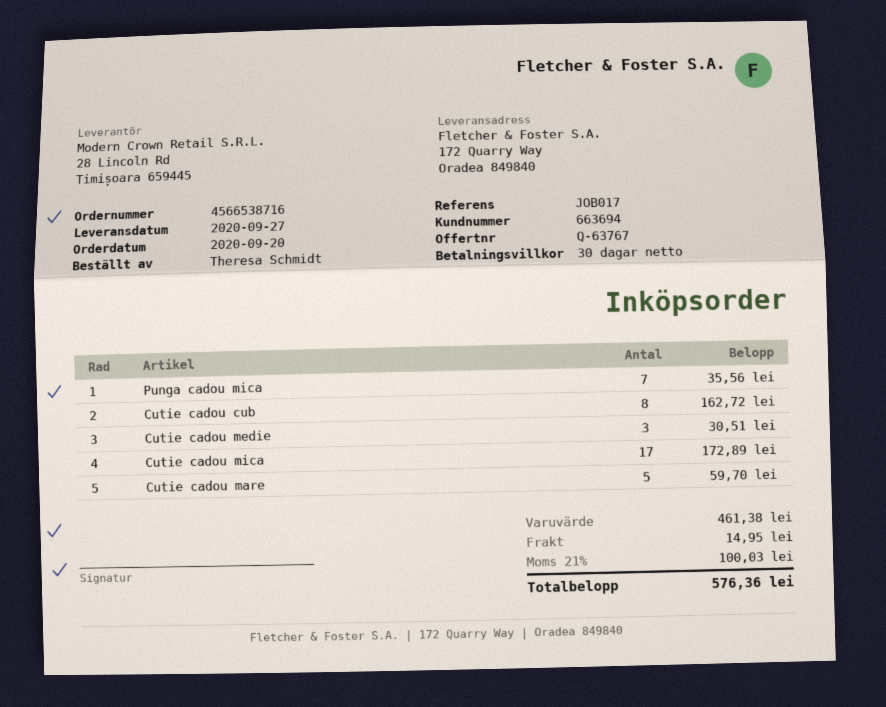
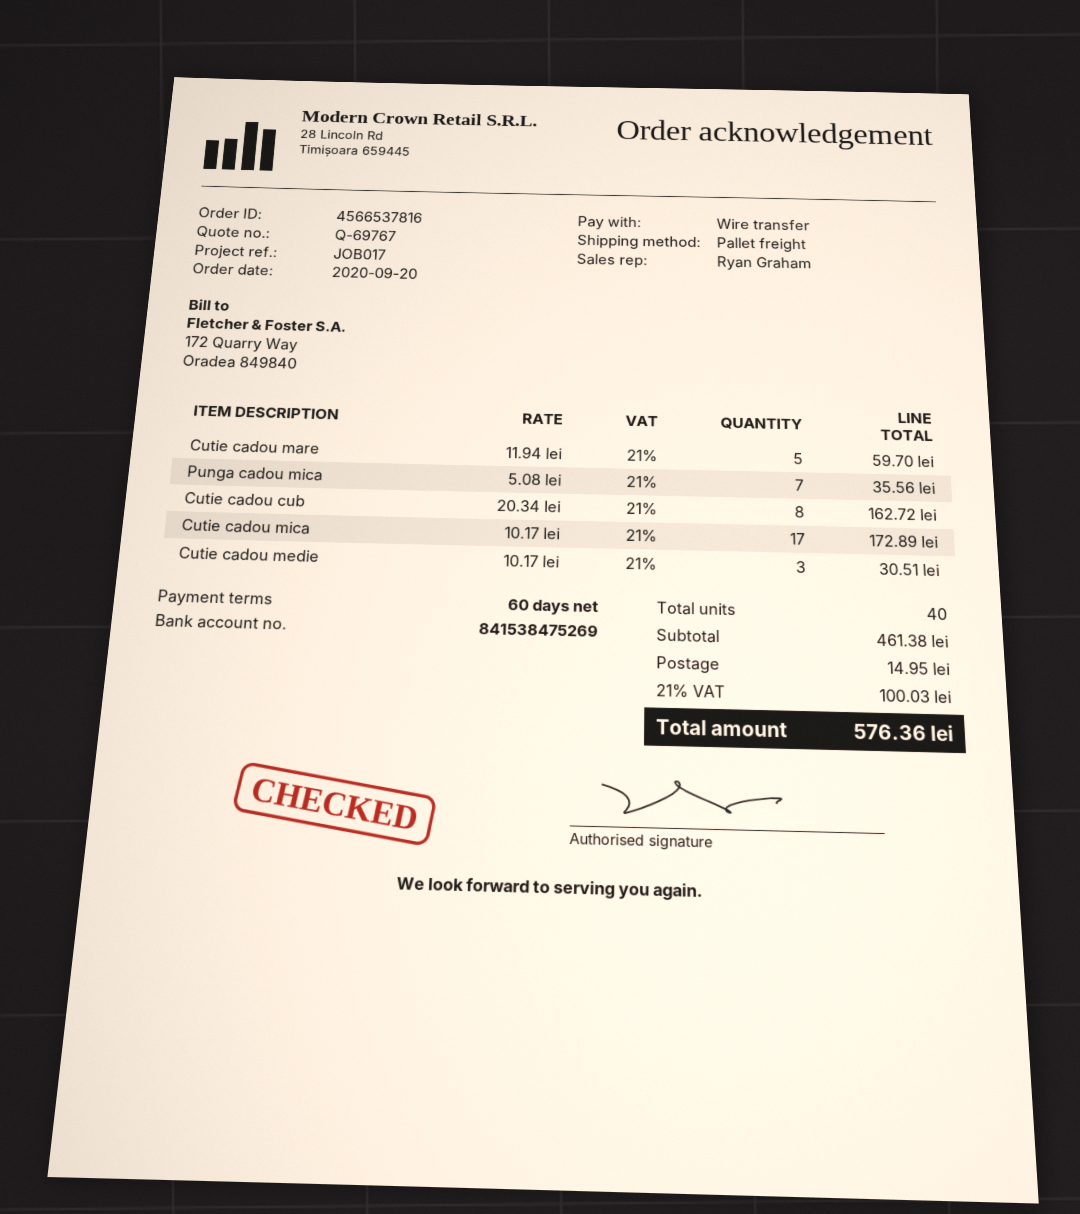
quote number: Q-63767 -> Q-69767
order number: 4566538716 -> 4566537816
payment terms: 30 days -> 60 days

